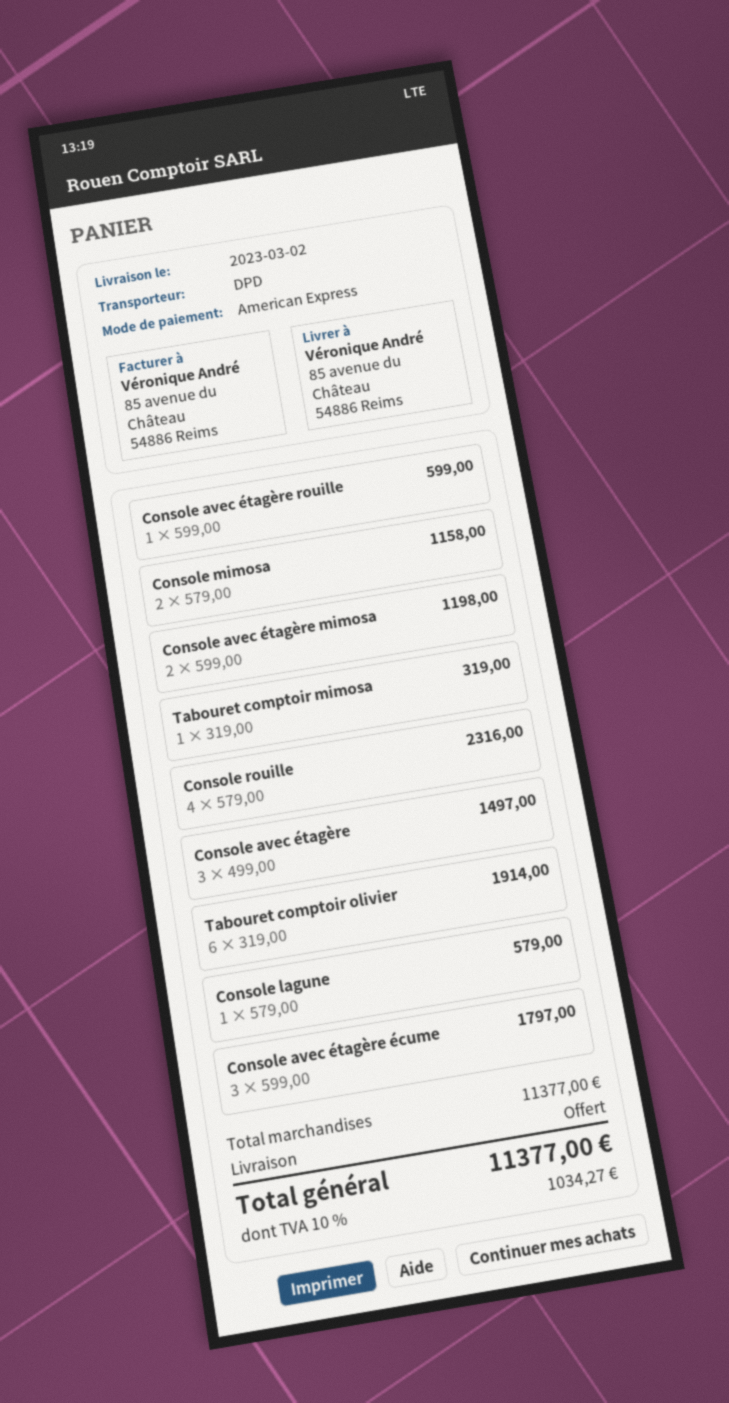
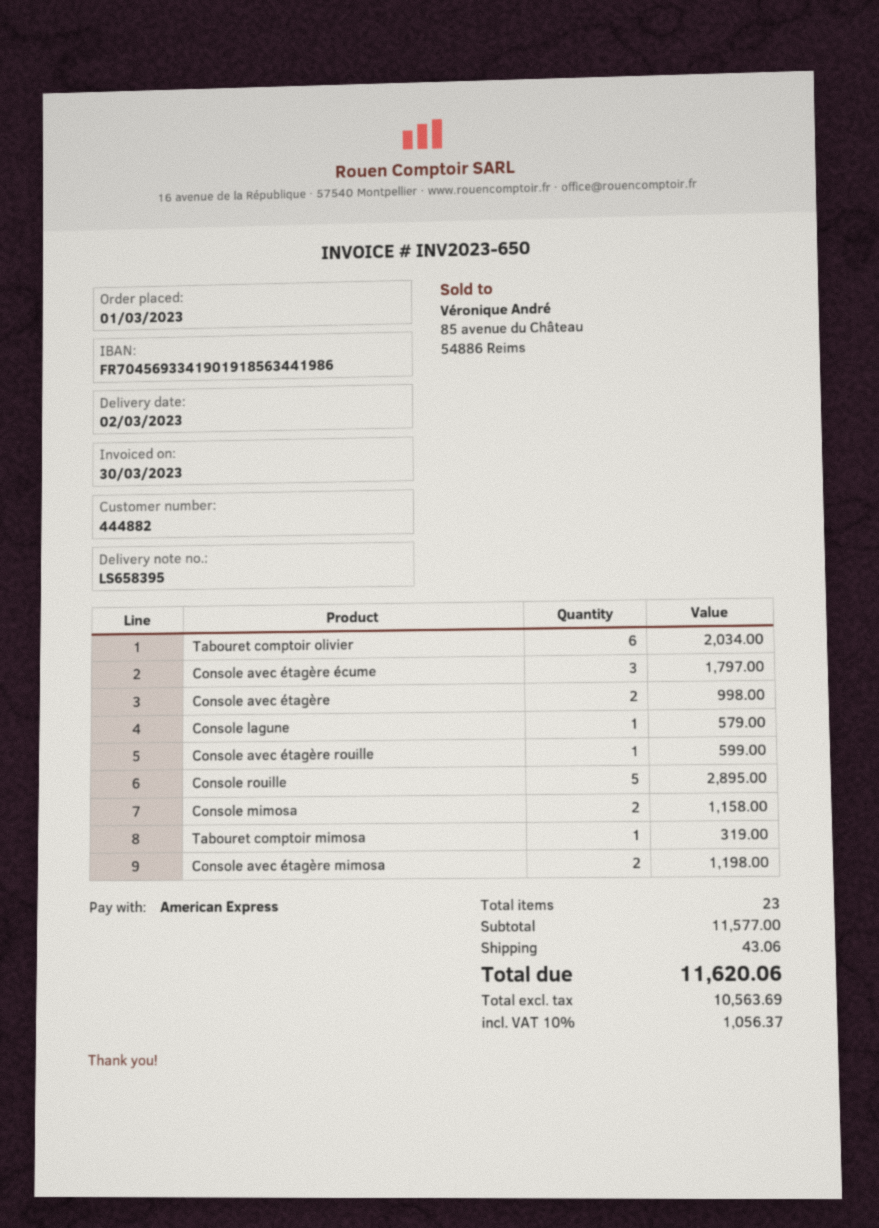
Console rouille: 4 for 2316.00 -> 5 for 2895.00
Console avec étagère: 3 for 1497.00 -> 2 for 998.00
Tabouret comptoir olivier: 6 for 1914.00 -> 6 for 2034.00
subtotal: 11377.00 -> 11577.00
shipping: 0.00 -> 43.06
tax: 10% = 1034.27 -> 10% = 1056.37
total: 11377.00 -> 11620.06

